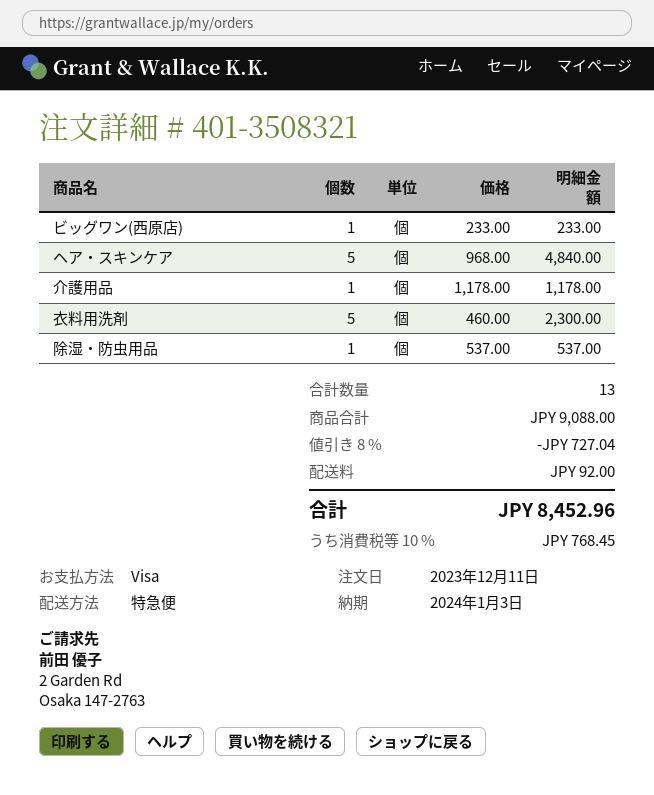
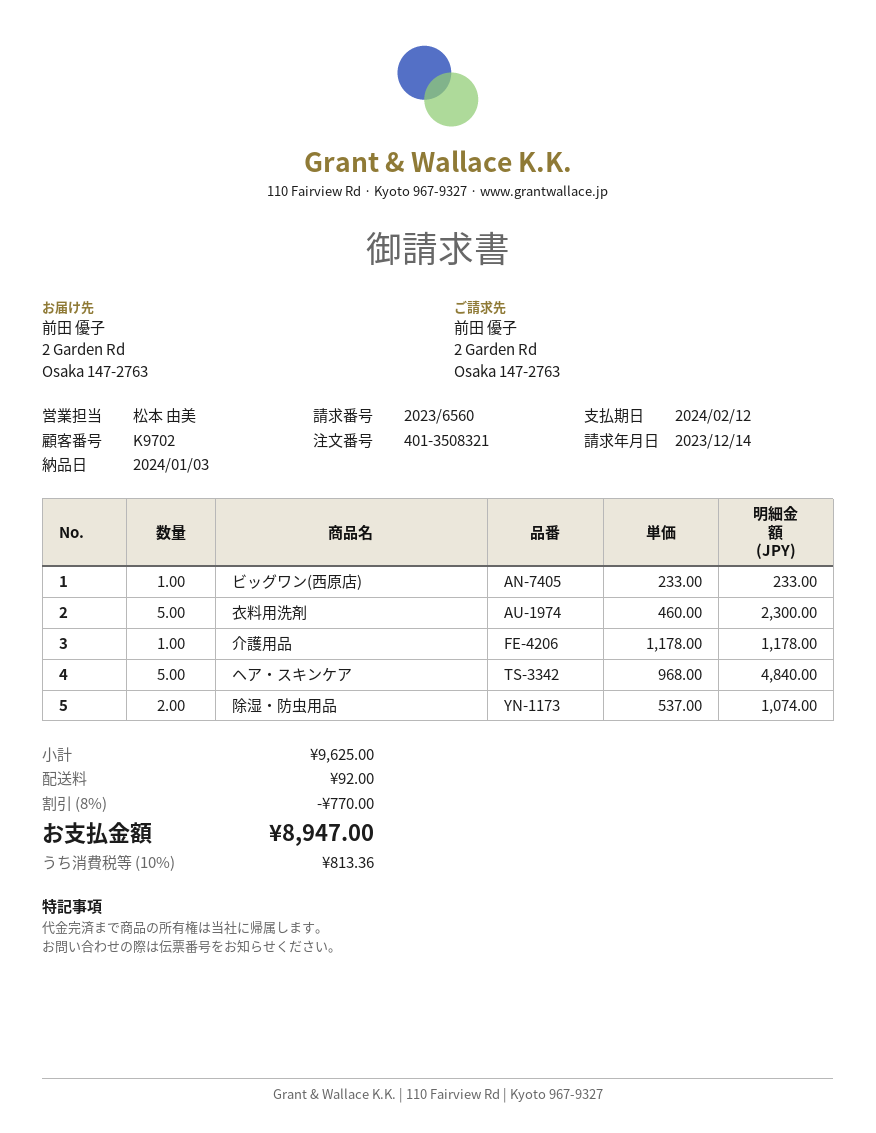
除湿・防虫用品: 1 x 537.00 = 537.00 -> 2 x 537.00 = 1074.00
subtotal: 9088.00 -> 9625.00
discount: 8% = 727.04 -> 8% = 770.00
tax: 10% = 768.45 -> 10% = 813.36
total: 8452.96 -> 8947.00

